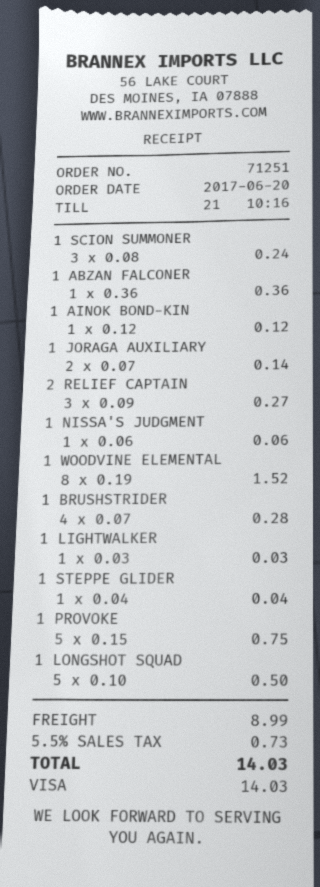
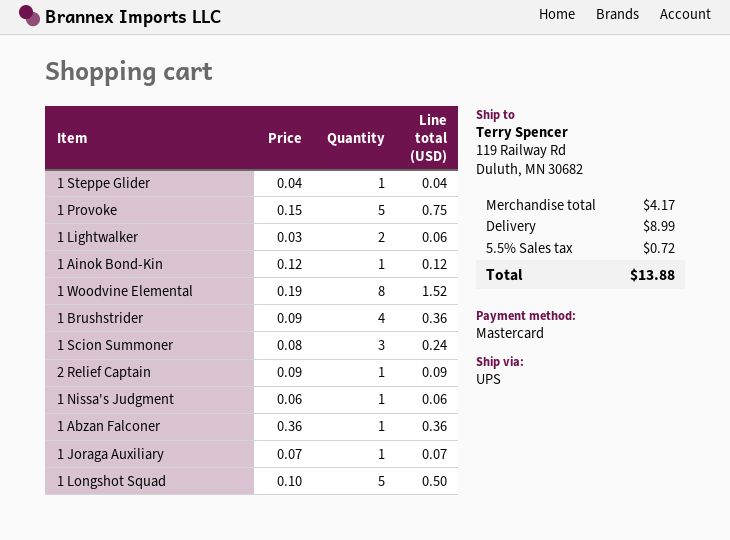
payment method: Visa -> Mastercard
1 JORAGA AUXILIARY: 2 x 0.07 = 0.14 -> 1 x 0.07 = 0.07
2 RELIEF CAPTAIN: 3 x 0.09 = 0.27 -> 1 x 0.09 = 0.09
1 BRUSHSTRIDER: 4 x 0.07 = 0.28 -> 4 x 0.09 = 0.36
1 LIGHTWALKER: 1 x 0.03 = 0.03 -> 2 x 0.03 = 0.06
tax: 5.5% = 0.73 -> 5.5% = 0.72
total: 14.03 -> 13.88

